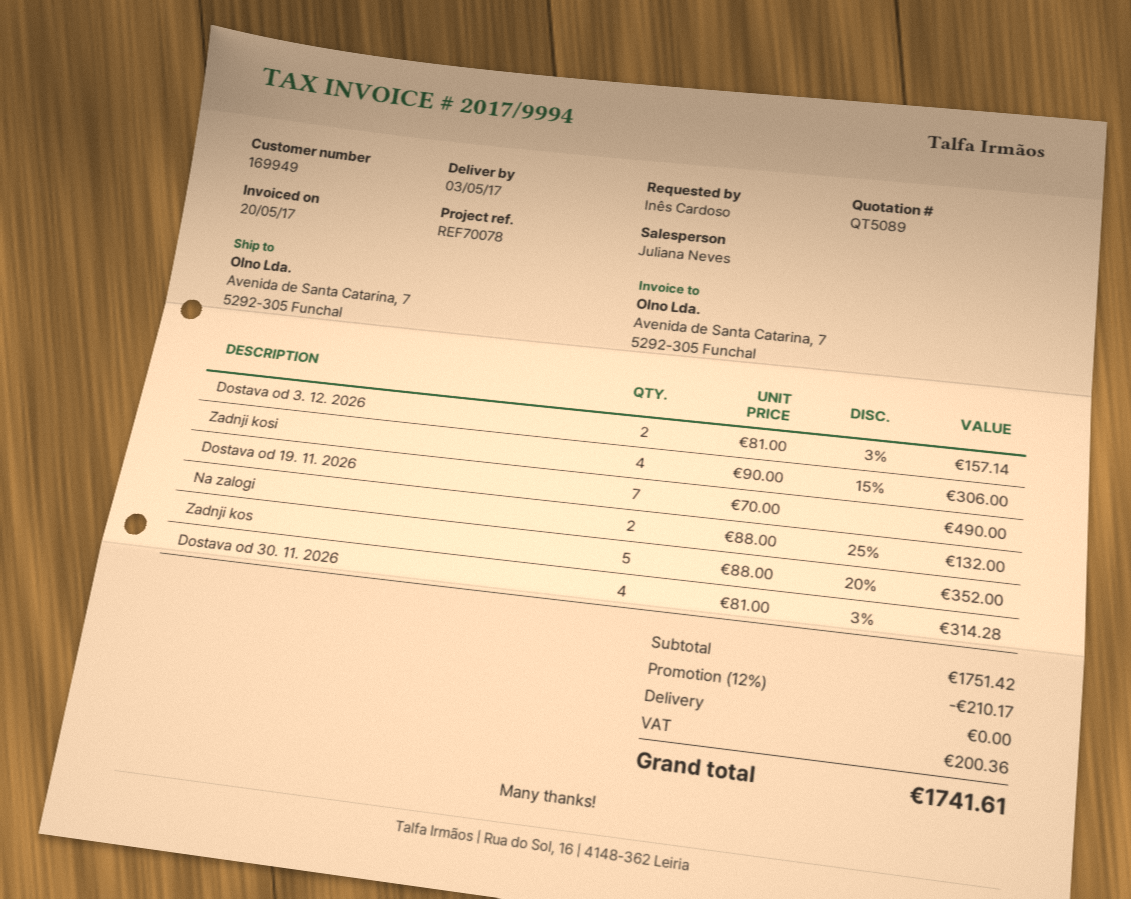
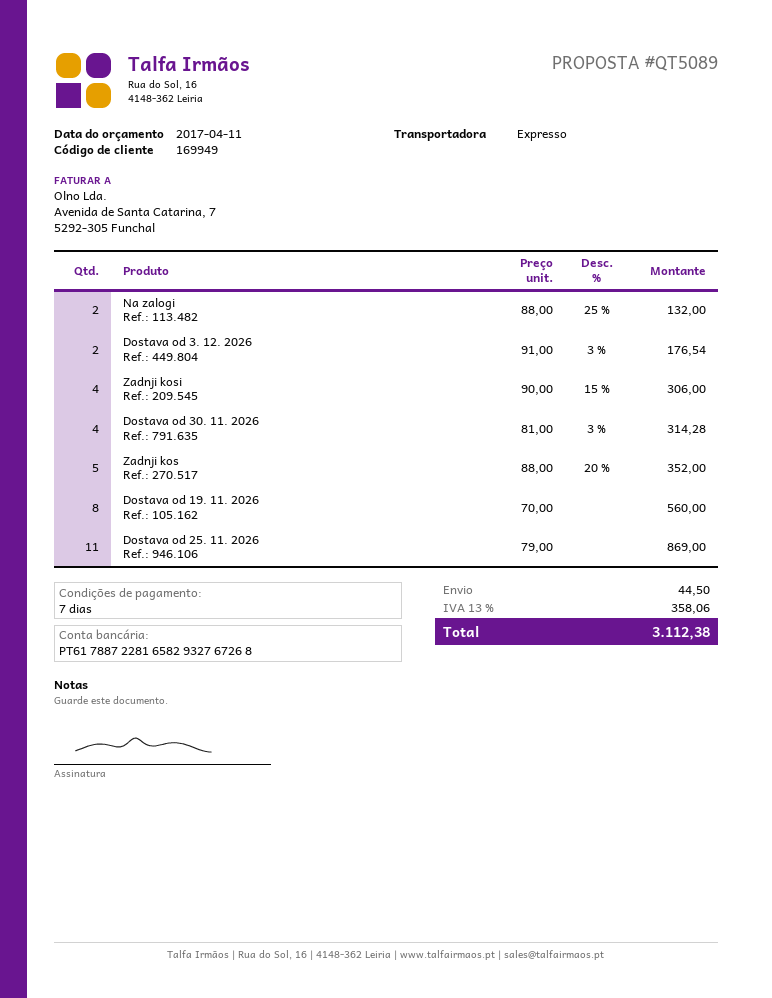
Dostava od 3. 12. 2026: 2 x 81.00 - 3% = 157.14 -> 2 x 91.00 - 3% = 176.54
Dostava od 19. 11. 2026: 7 x 70.00 = 490.00 -> 8 x 70.00 = 560.00
Dostava od 25. 11. 2026: none -> 11 x 79.00 = 869.00
discount: 12% = 210.17 -> none
shipping: 0.00 -> 44.50
tax: 200.36 -> 358.06
total: 1741.61 -> 3112.38

